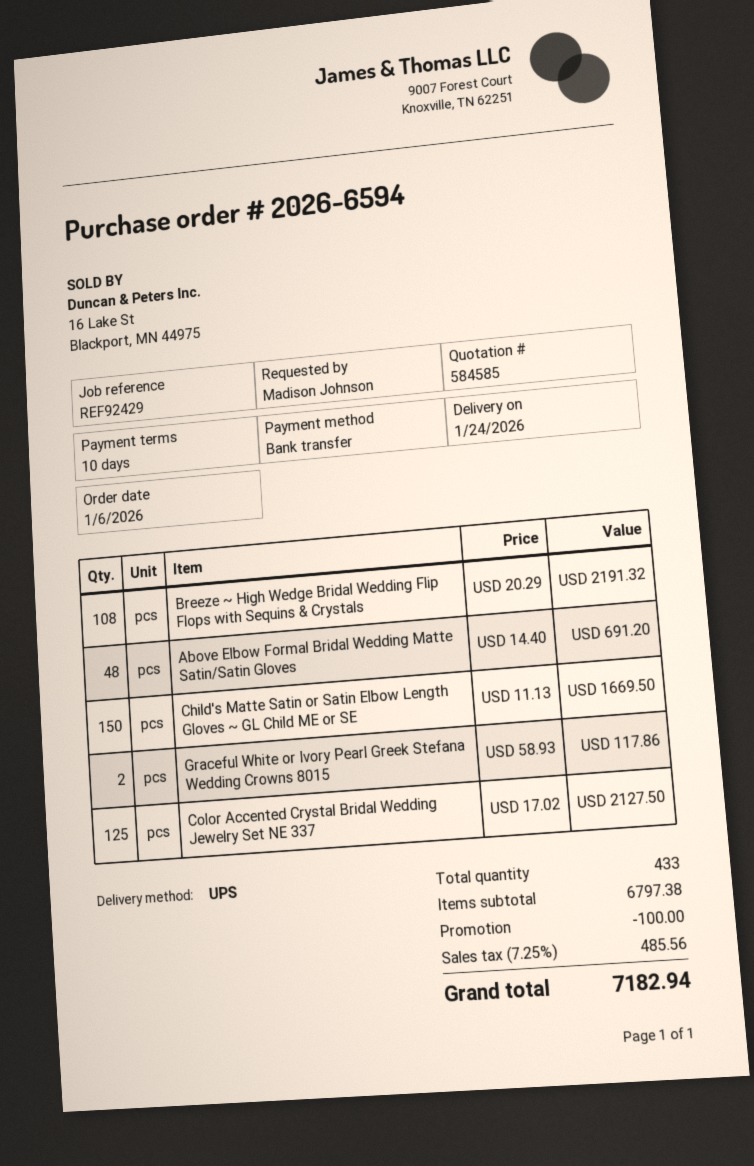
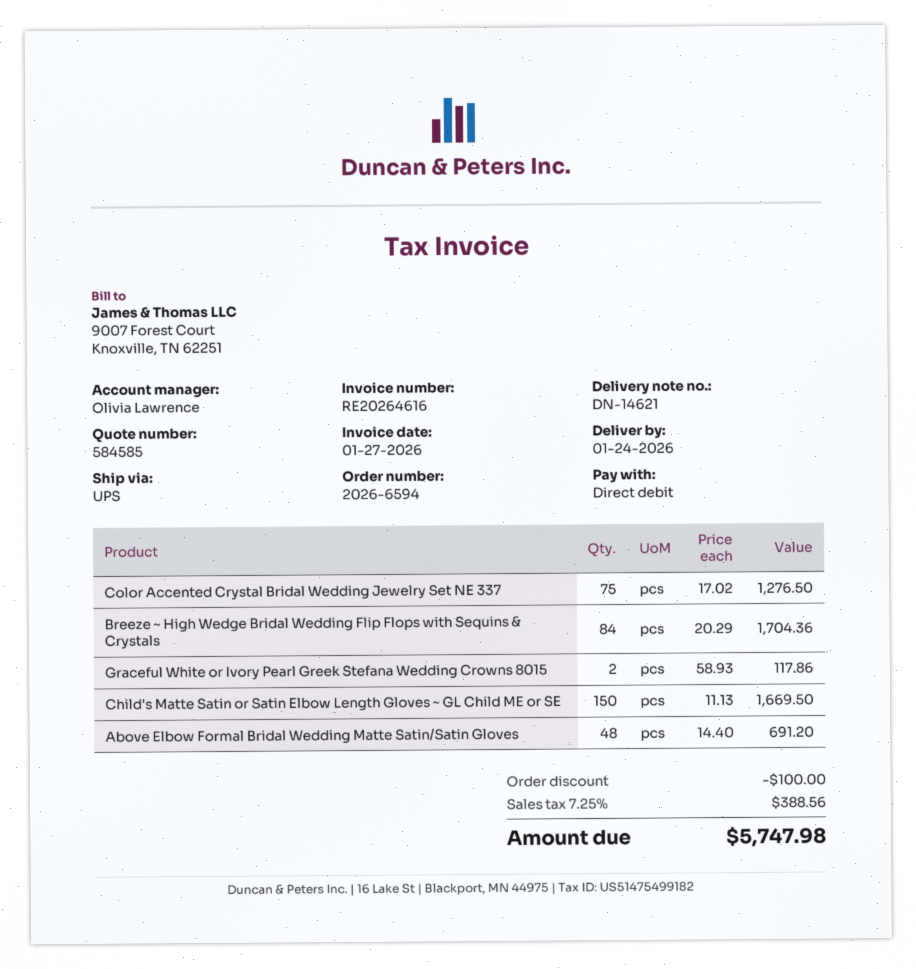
payment method: bank transfer -> direct debit
Breeze ~ High Wedge Bridal Wedding Flip Flops with Sequins & Crystals: 108 x 20.29 = 2191.32 -> 84 x 20.29 = 1704.36
Color Accented Crystal Bridal Wedding Jewelry Set NE 337: 125 x 17.02 = 2127.50 -> 75 x 17.02 = 1276.50
tax: 7.25% = 485.56 -> 7.25% = 388.56
total: 7182.94 -> 5747.98

